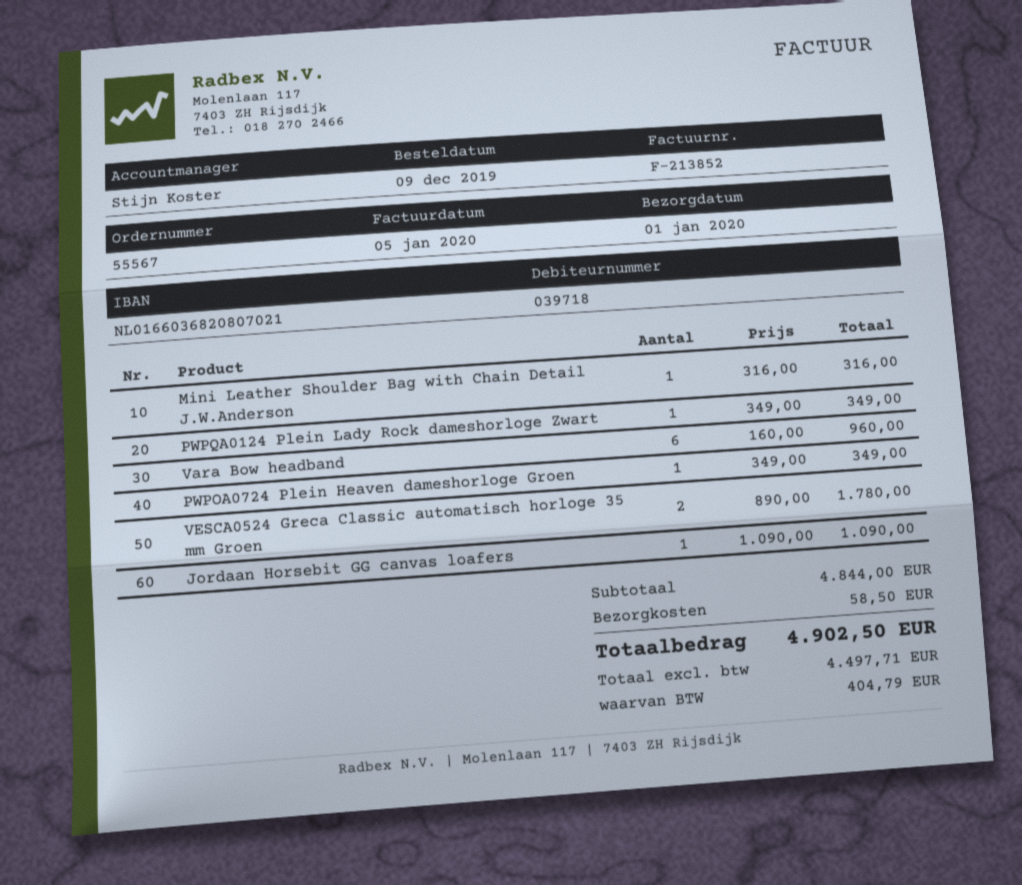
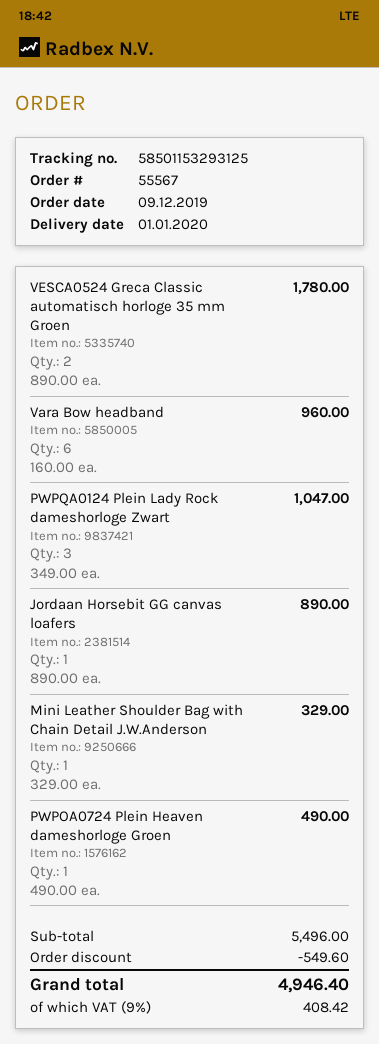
Mini Leather Shoulder Bag with Chain Detail J.W.Anderson: 1 x 316.00 = 316.00 -> 1 x 329.00 = 329.00
PWPQA0124 Plein Lady Rock dameshorloge Zwart: 1 x 349.00 = 349.00 -> 3 x 349.00 = 1047.00
PWPOA0724 Plein Heaven dameshorloge Groen: 1 x 349.00 = 349.00 -> 1 x 490.00 = 490.00
Jordaan Horsebit GG canvas loafers: 1 x 1090.00 = 1090.00 -> 1 x 890.00 = 890.00
subtotal: 4844.00 -> 5496.00
discount: none -> 549.60
shipping: 58.50 -> none
tax: 404.79 -> 408.42
total: 4902.50 -> 4946.40

